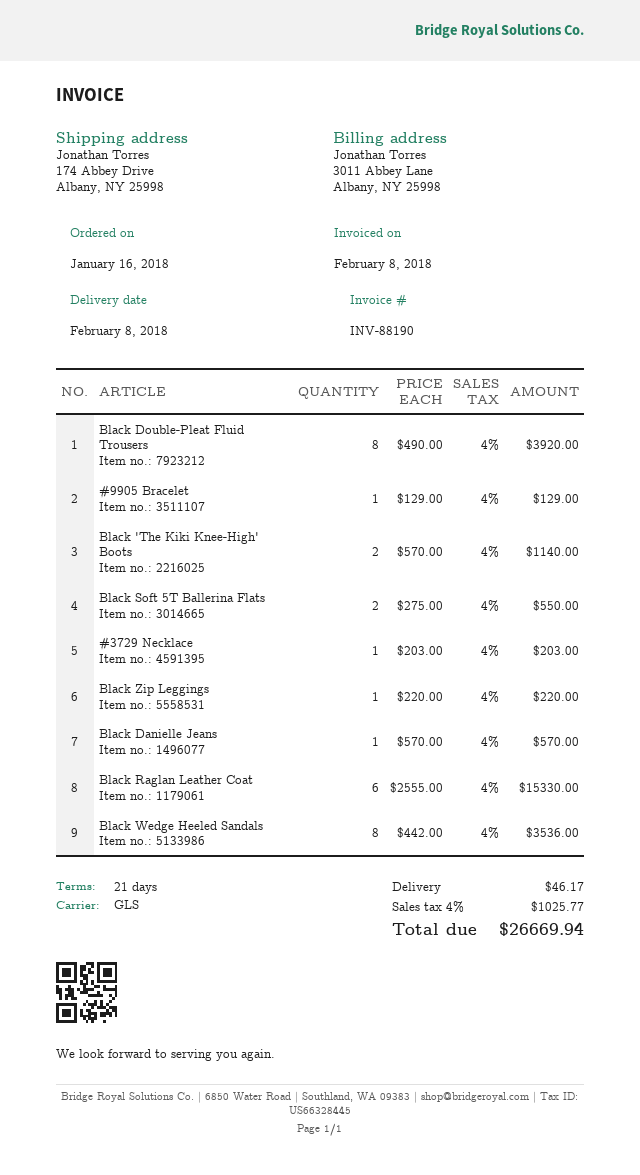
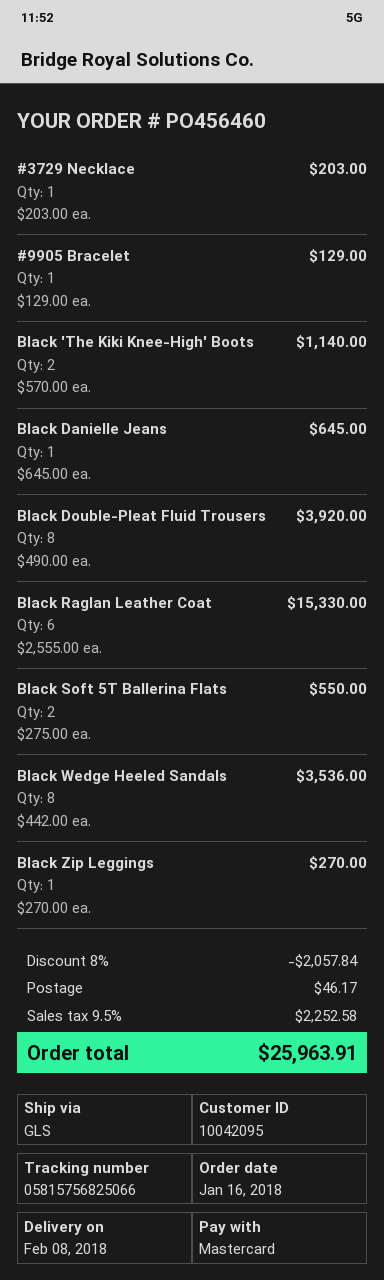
Black Zip Leggings: 1 x 220.00 = 220.00 -> 1 x 270.00 = 270.00
Black Danielle Jeans: 1 x 570.00 = 570.00 -> 1 x 645.00 = 645.00
discount: none -> 8% = 2057.84
tax: 4% = 1025.77 -> 9.5% = 2252.58
total: 26669.94 -> 25963.91

